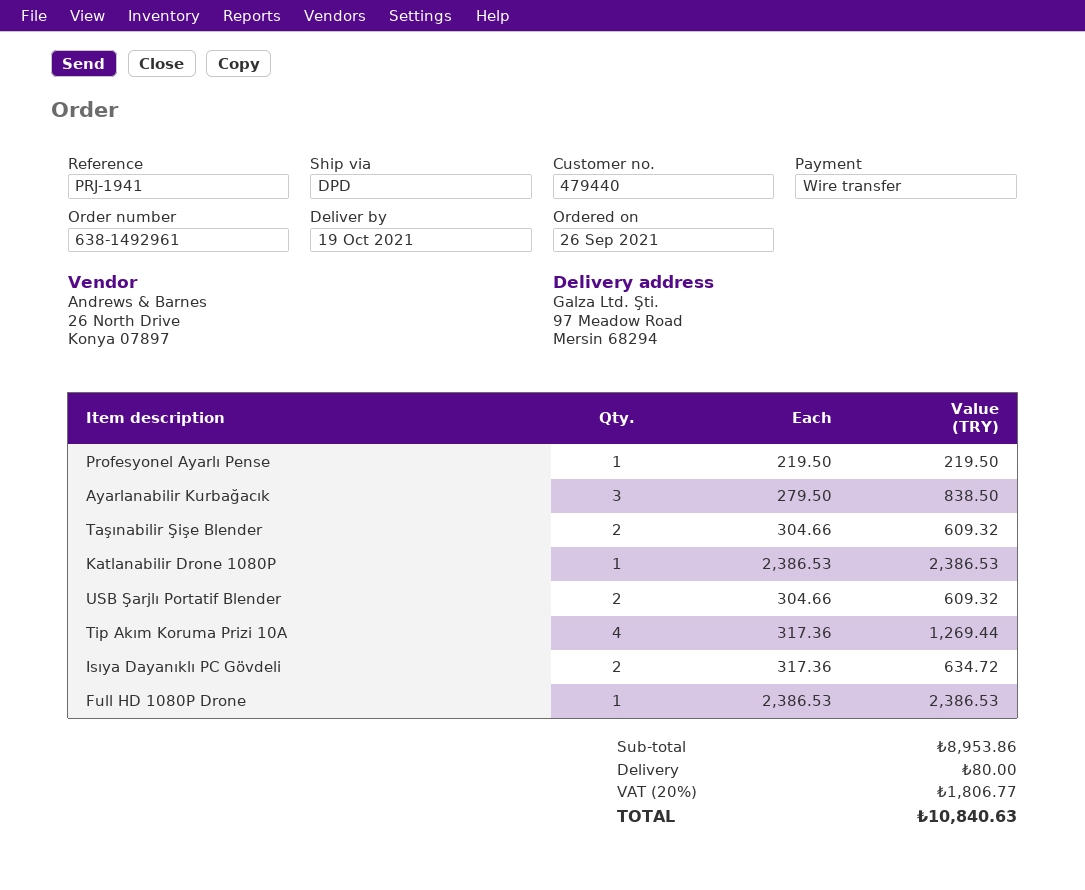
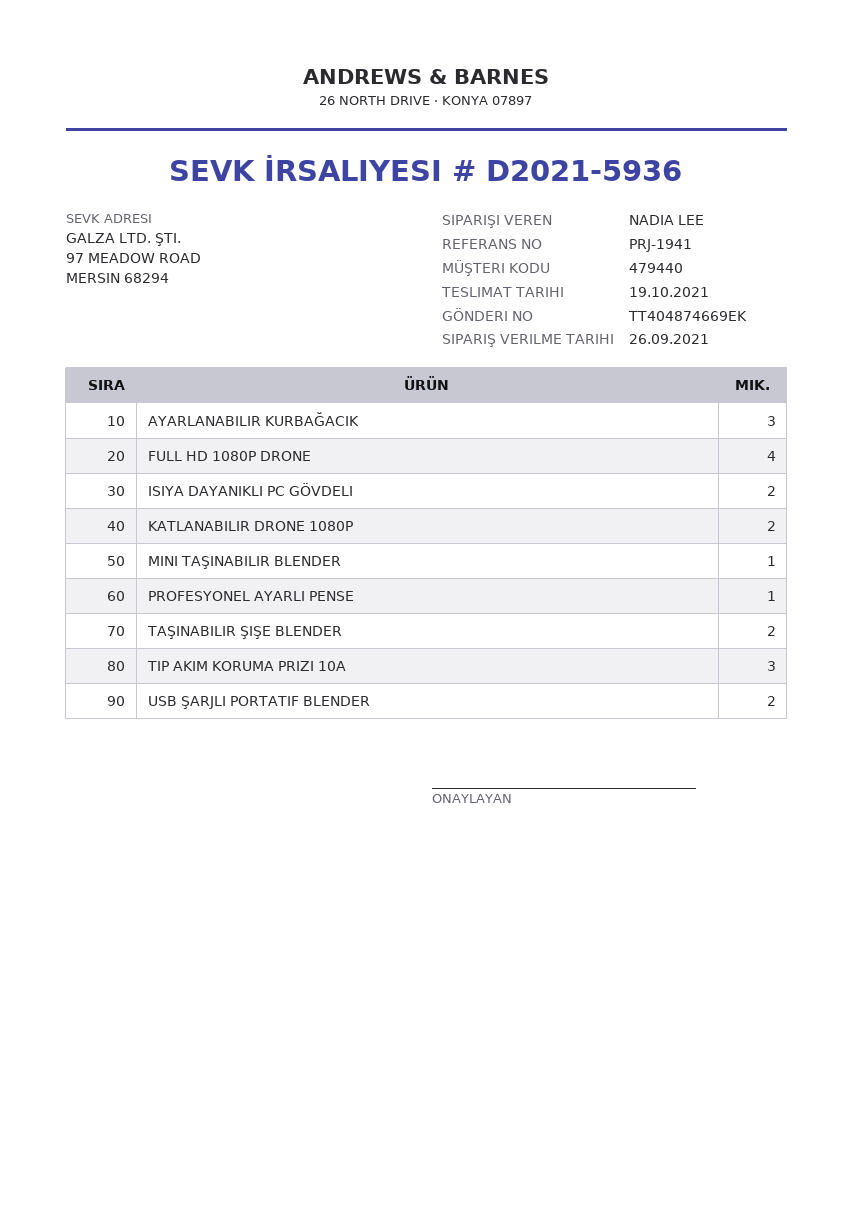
Katlanabilir Drone 1080P: 1 -> 2
Tip Akım Koruma Prizi 10A: 4 -> 3
Full HD 1080P Drone: 1 -> 4
MINI TAŞINABILIR BLENDER: none -> 1

